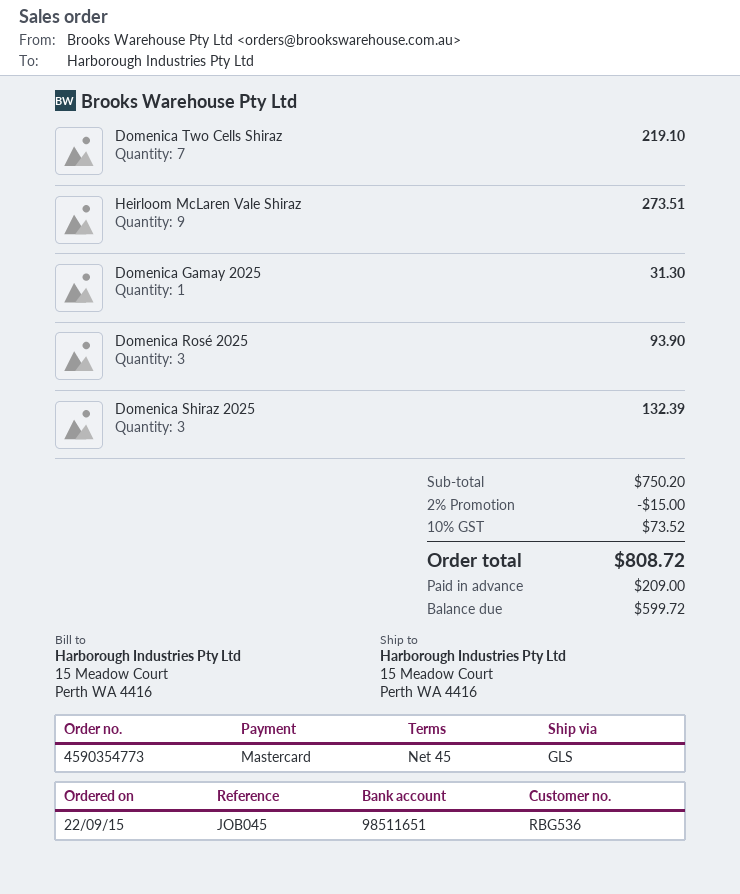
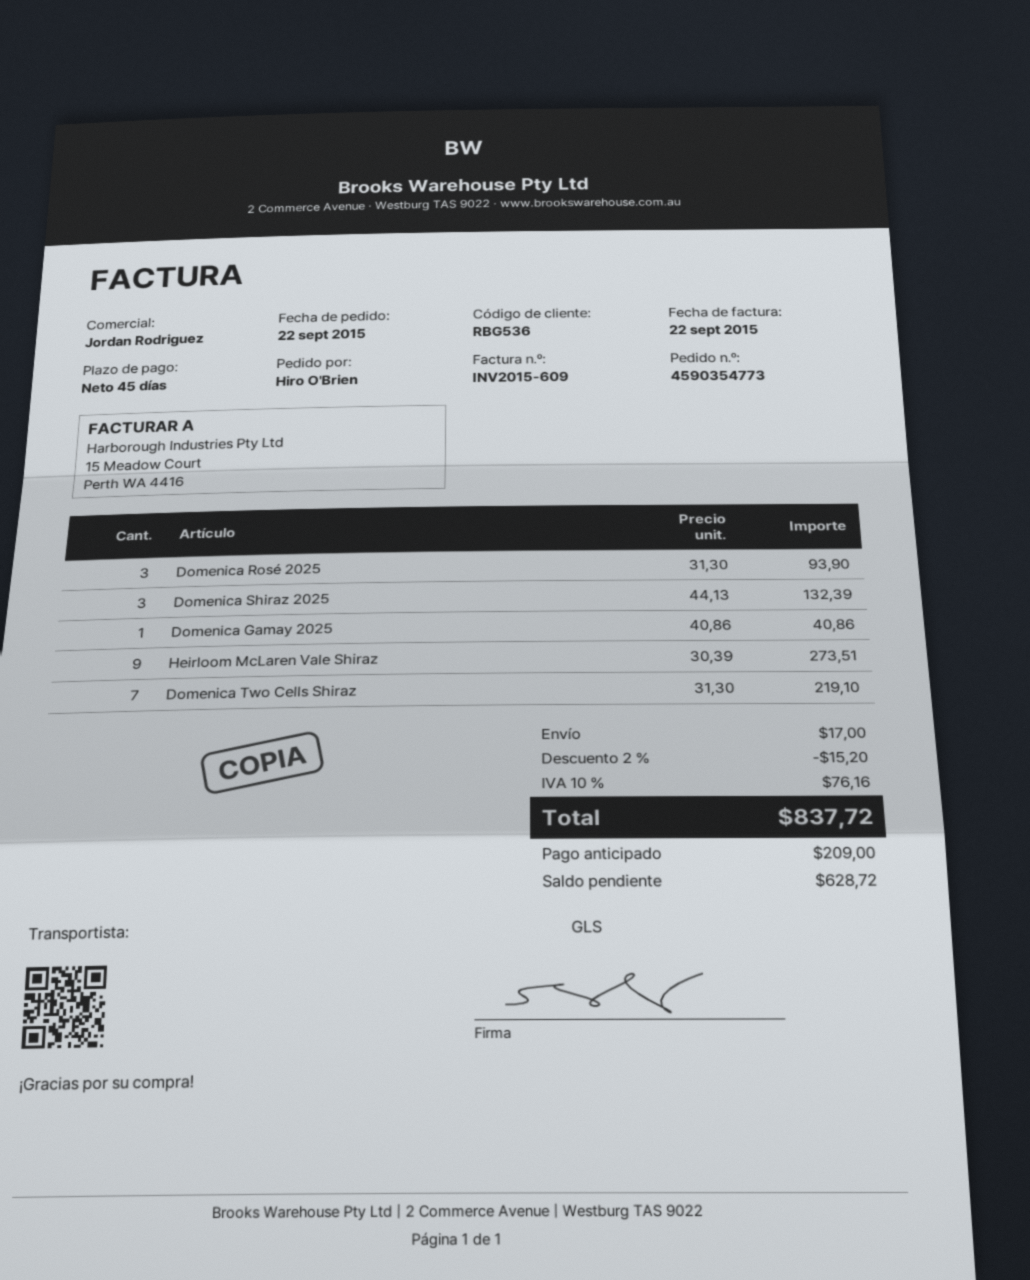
Domenica Gamay 2025: 1 for 31.30 -> 1 for 40.86
discount: 2% = 15.00 -> 2% = 15.20
shipping: none -> 17.00
tax: 10% = 73.52 -> 10% = 76.16
total: 808.72 -> 837.72
balance: 599.72 -> 628.72

